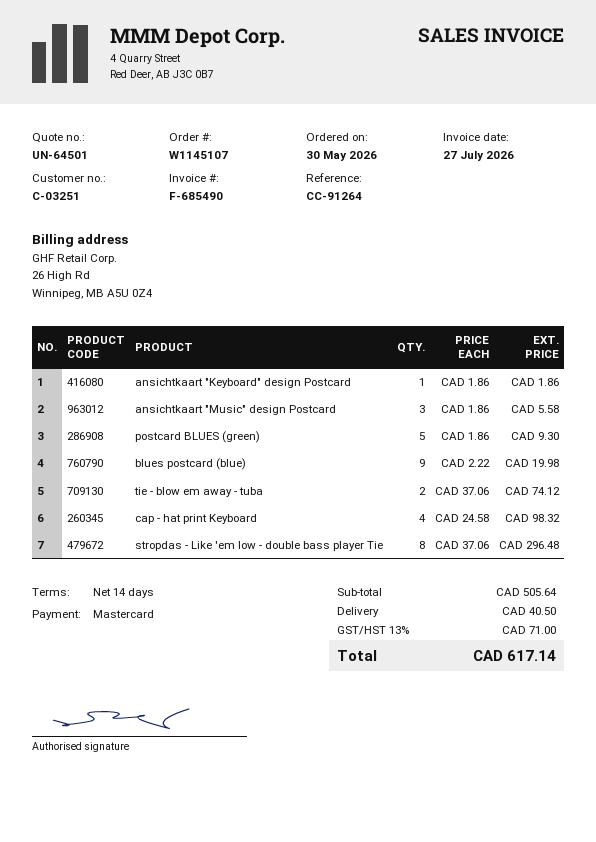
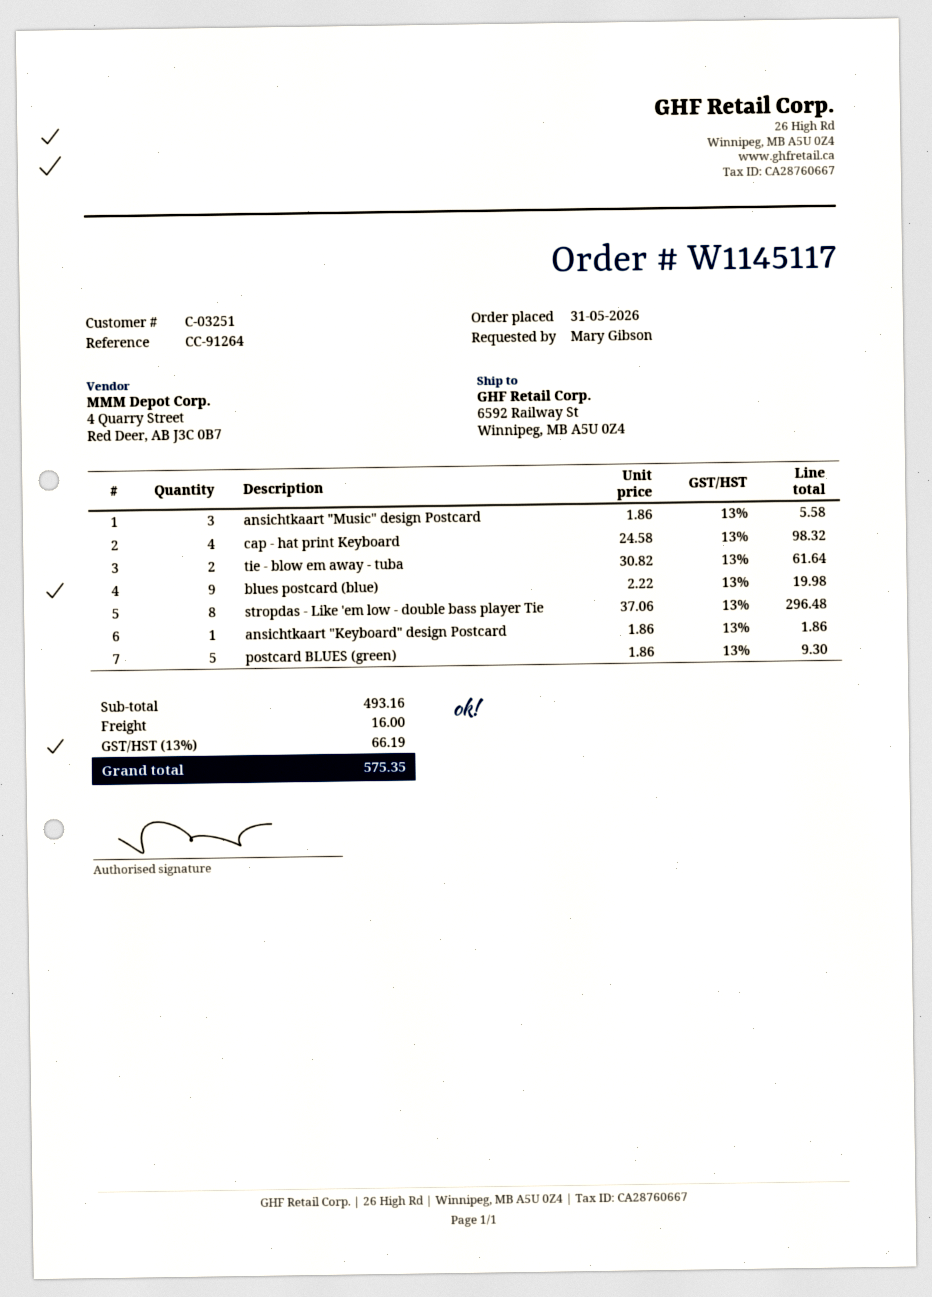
order number: W1145107 -> W1145117
order date: 2026-05-30 -> 2026-05-31
tie - blow em away - tuba: 2 x 37.06 = 74.12 -> 2 x 30.82 = 61.64
subtotal: 505.64 -> 493.16
shipping: 40.50 -> 16.00
tax: 13% = 71.00 -> 13% = 66.19
total: 617.14 -> 575.35

